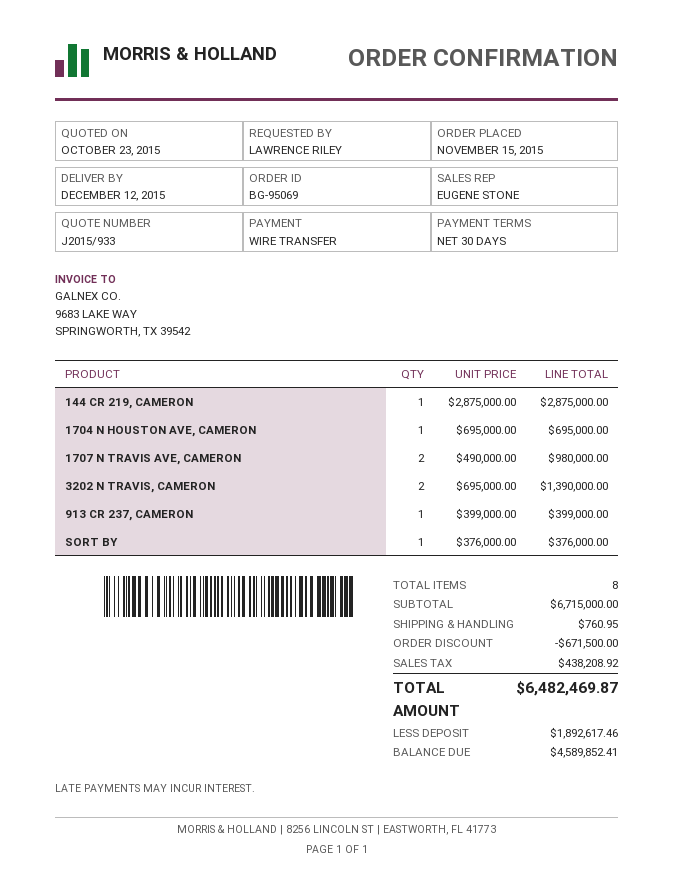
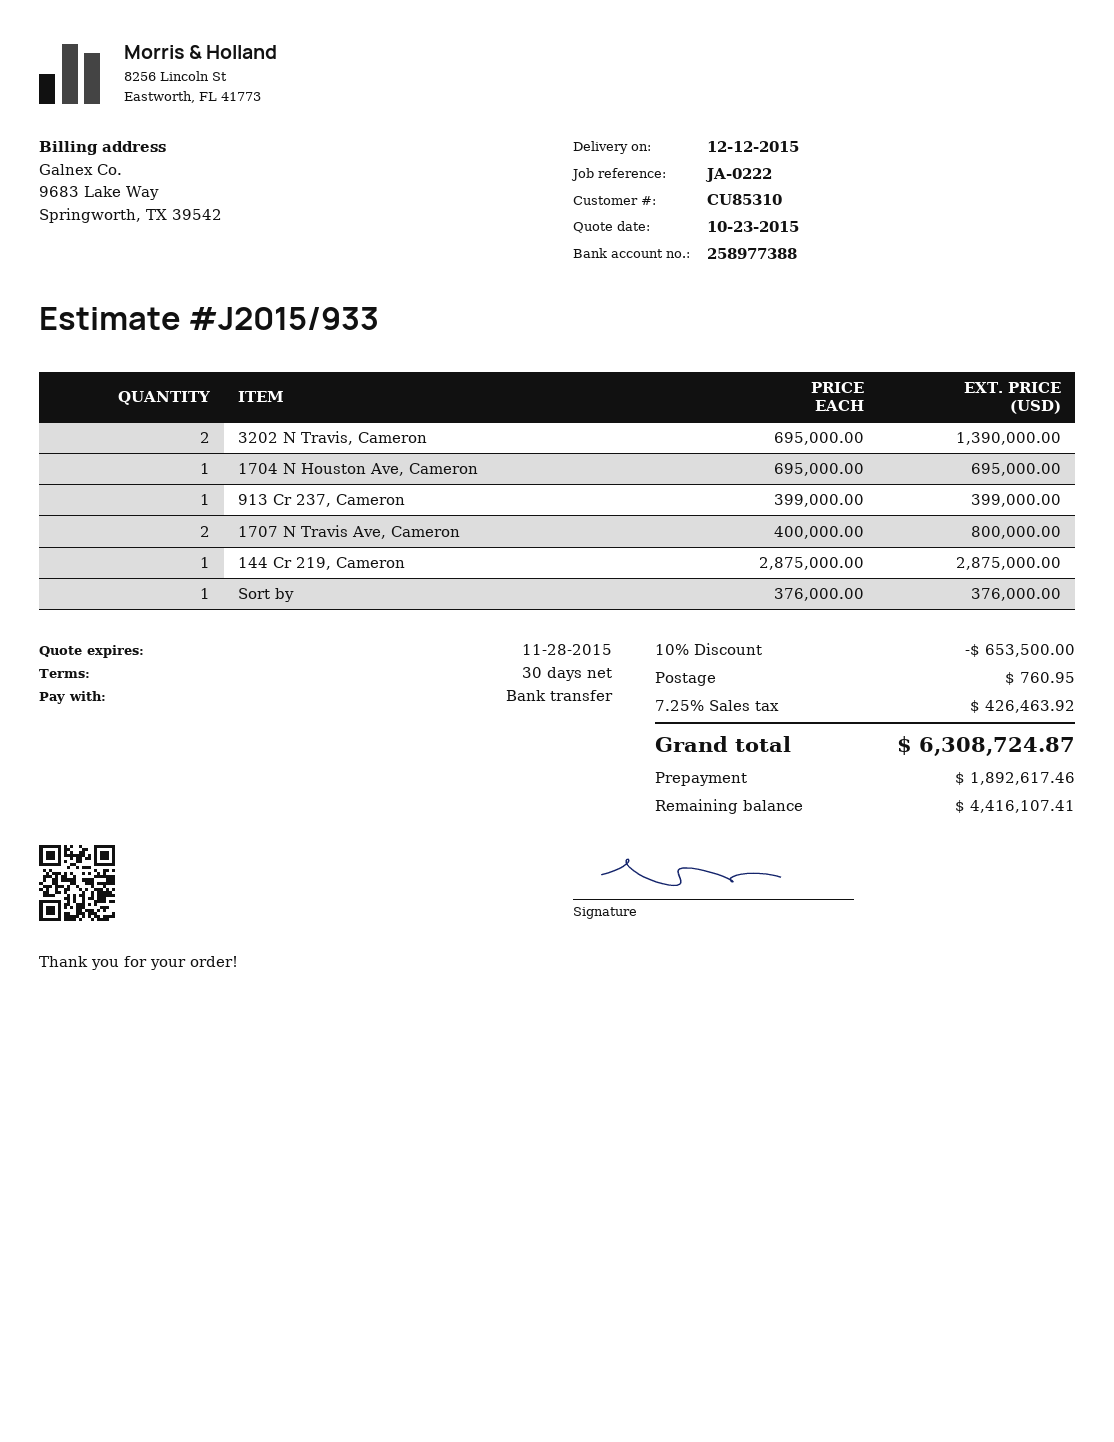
1707 N TRAVIS AVE, CAMERON: 2 x 490000.00 = 980000.00 -> 2 x 400000.00 = 800000.00
discount: 671500.00 -> 653500.00
tax: 438208.92 -> 426463.92
total: 6482469.87 -> 6308724.87
balance: 4589852.41 -> 4416107.41

